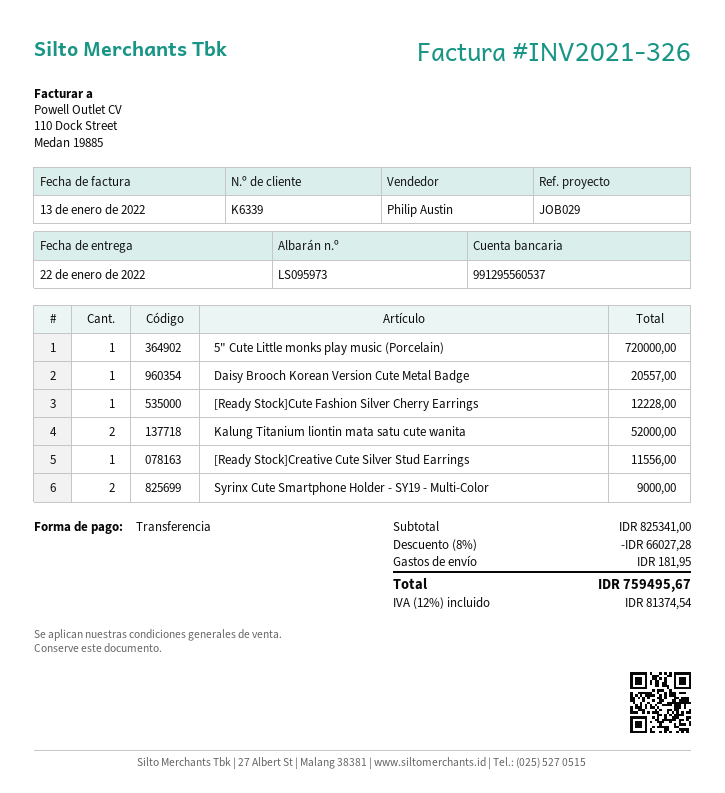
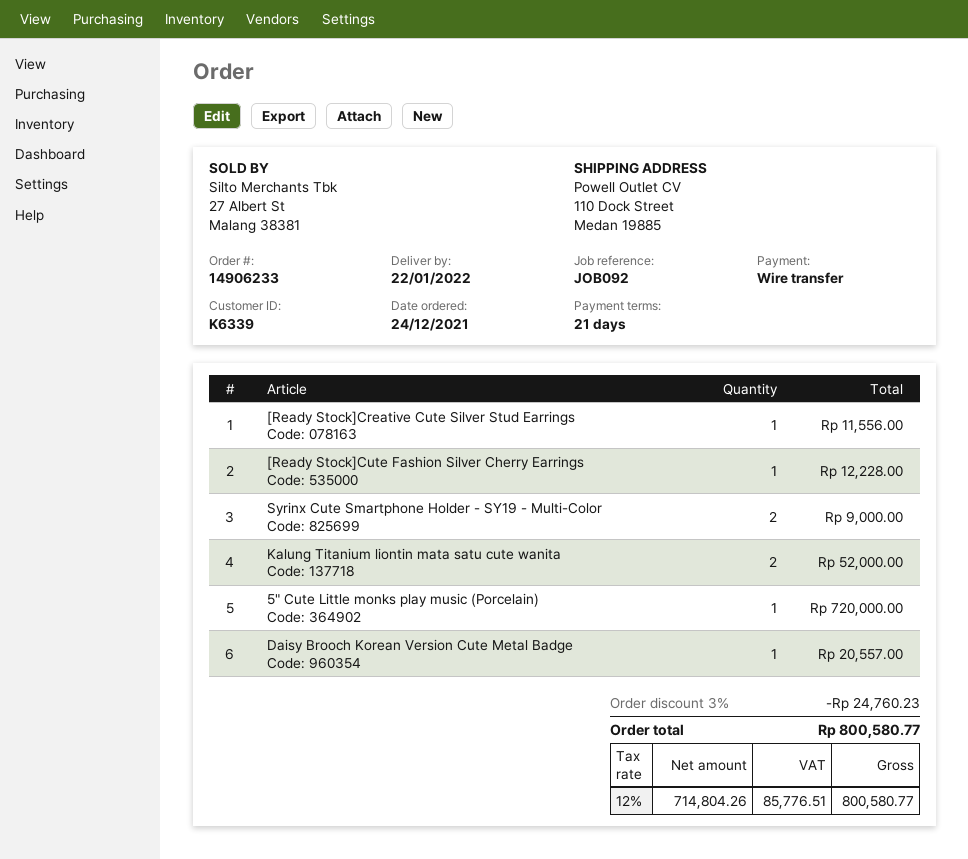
reference: JOB029 -> JOB092
discount: 8% = 66027.28 -> 3% = 24760.23
shipping: 181.95 -> none
tax: 12% = 81374.54 -> 12% = 85776.51
total: 759495.67 -> 800580.77

